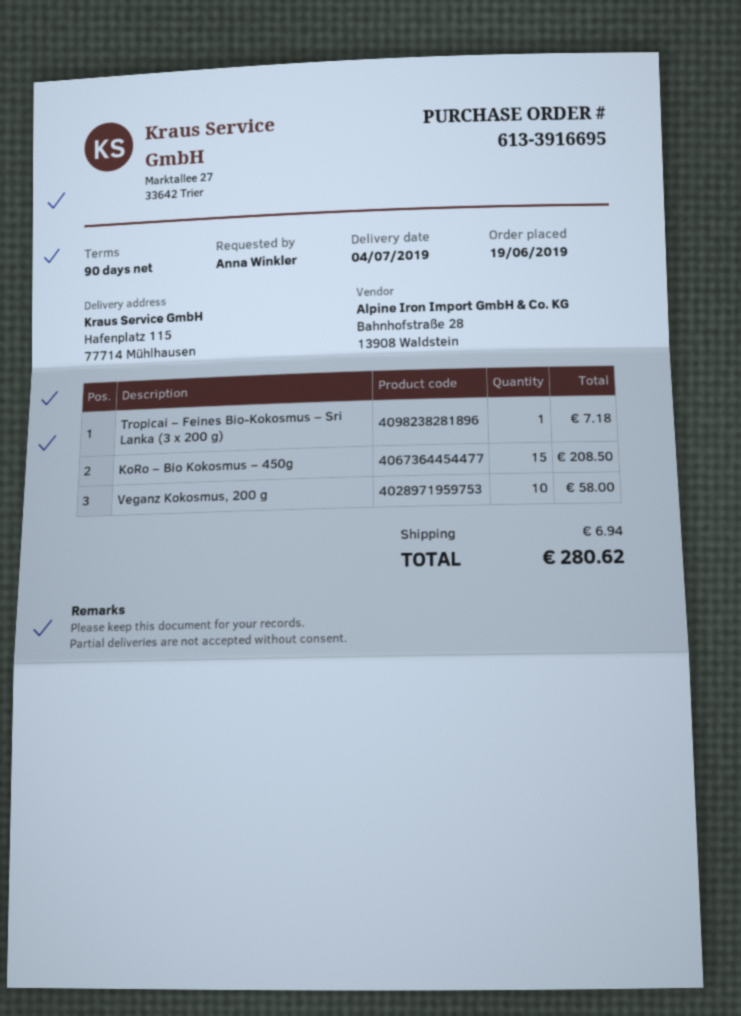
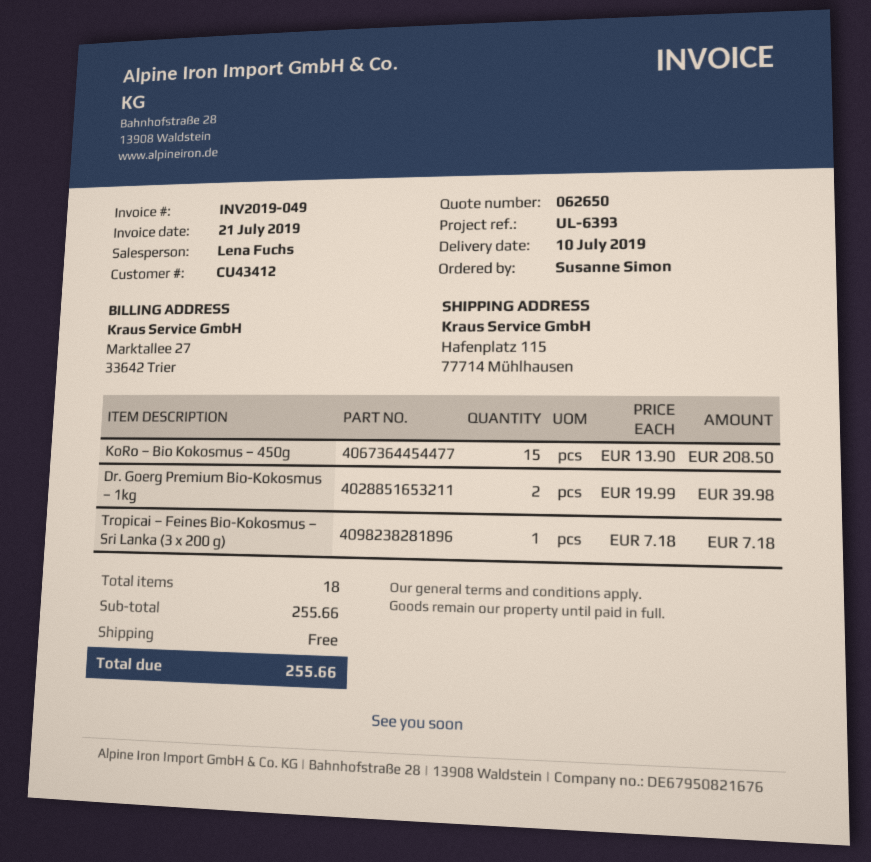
delivery date: 2019-07-04 -> 2019-07-10
ordered by: Anna Winkler -> Susanne Simon
Veganz Kokosmus, 200 g: 10 for 58.00 -> none
Dr. Goerg Premium Bio-Kokosmus – 1kg: none -> 2 for 39.98
shipping: 6.94 -> 0.00
total: 280.62 -> 255.66

